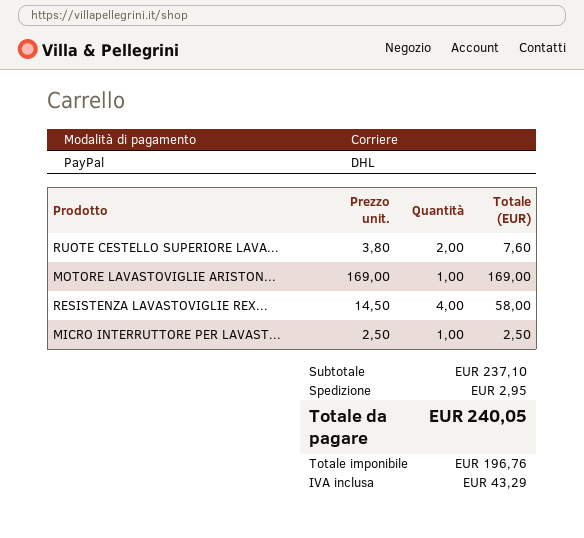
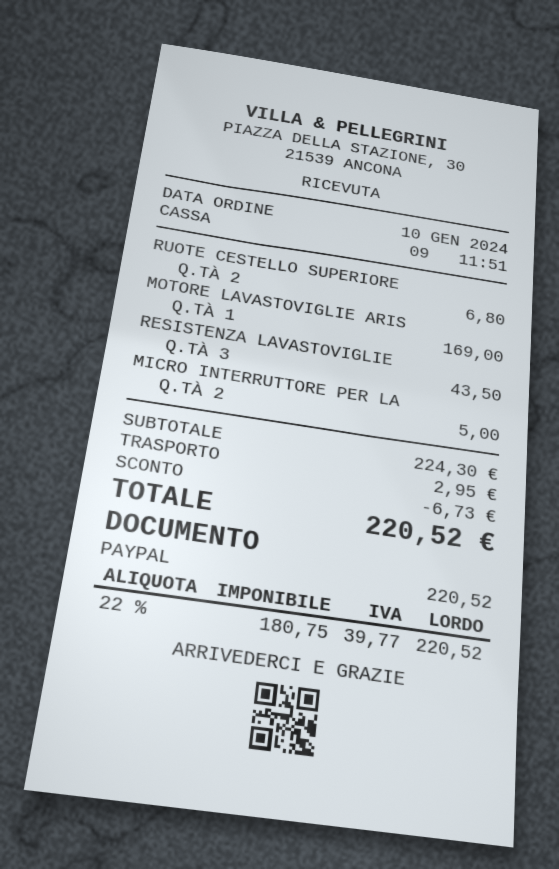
RUOTE CESTELLO SUPERIORE LAVA...: 2 for 7.60 -> 2 for 6.80
RESISTENZA LAVASTOVIGLIE REX...: 4 for 58.00 -> 3 for 43.50
MICRO INTERRUTTORE PER LAVAST...: 1 for 2.50 -> 2 for 5.00
subtotal: 237.10 -> 224.30
discount: none -> 6.73
net: 196.76 -> 180.75
tax: 43.29 -> 39.77
total: 240.05 -> 220.52

